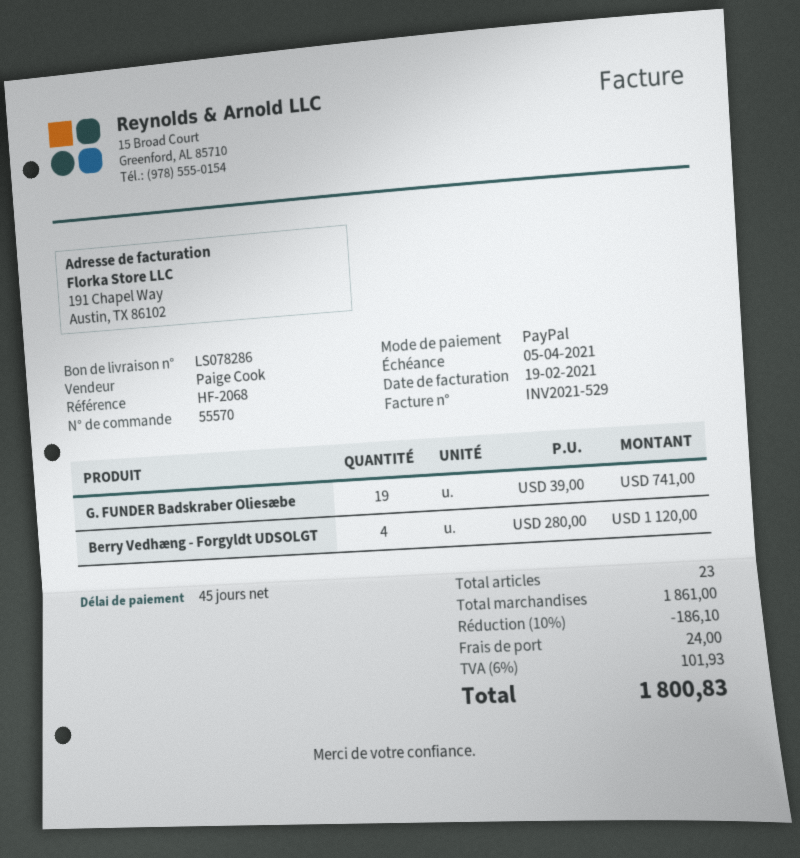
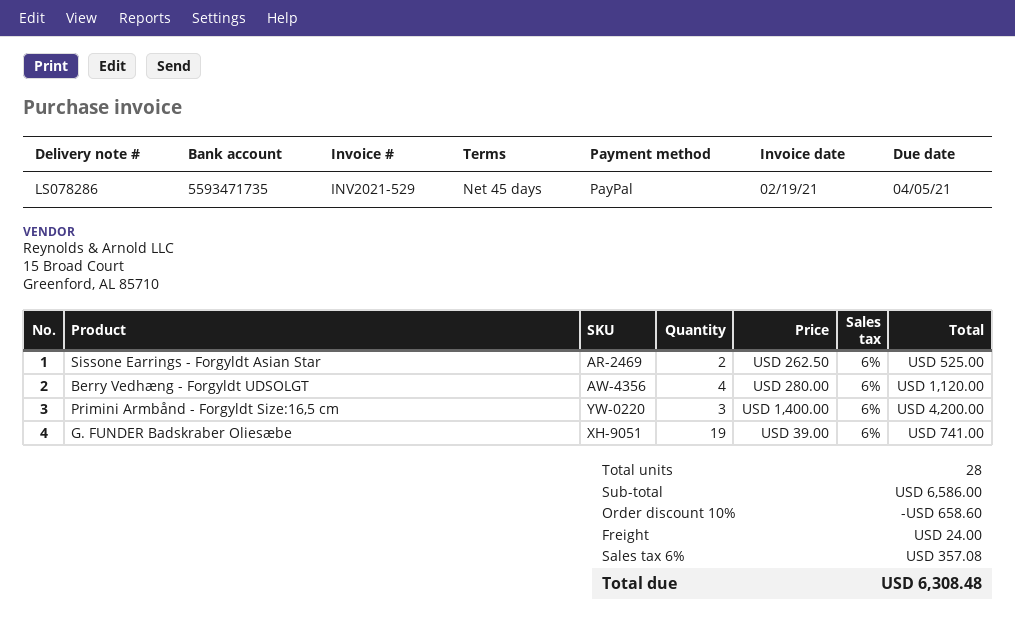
Sissone Earrings - Forgyldt Asian Star: none -> 2 x 262.50 = 525.00
Primini Armbånd - Forgyldt Size:16,5 cm: none -> 3 x 1400.00 = 4200.00
total quantity: 23 -> 28
subtotal: 1861.00 -> 6586.00
discount: 10% = 186.10 -> 10% = 658.60
tax: 6% = 101.93 -> 6% = 357.08
total: 1800.83 -> 6308.48

